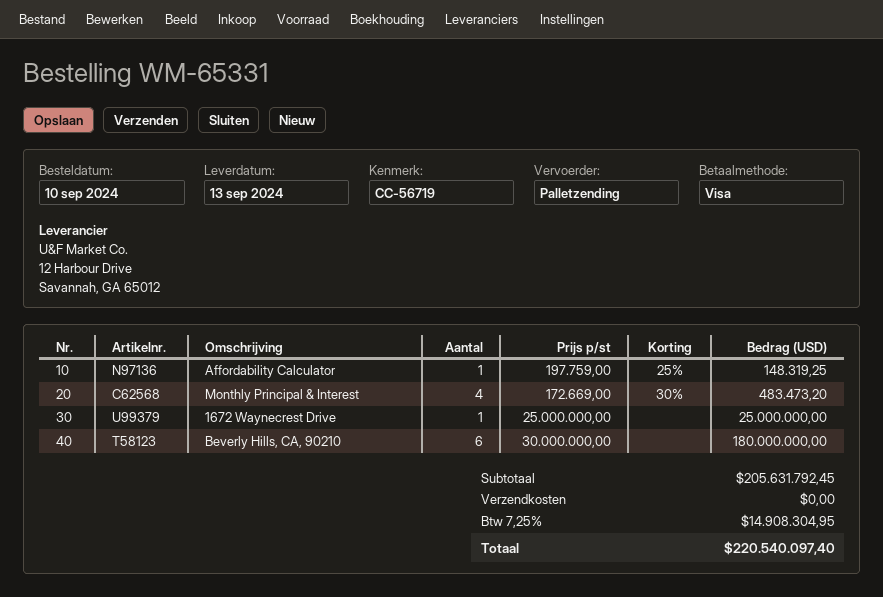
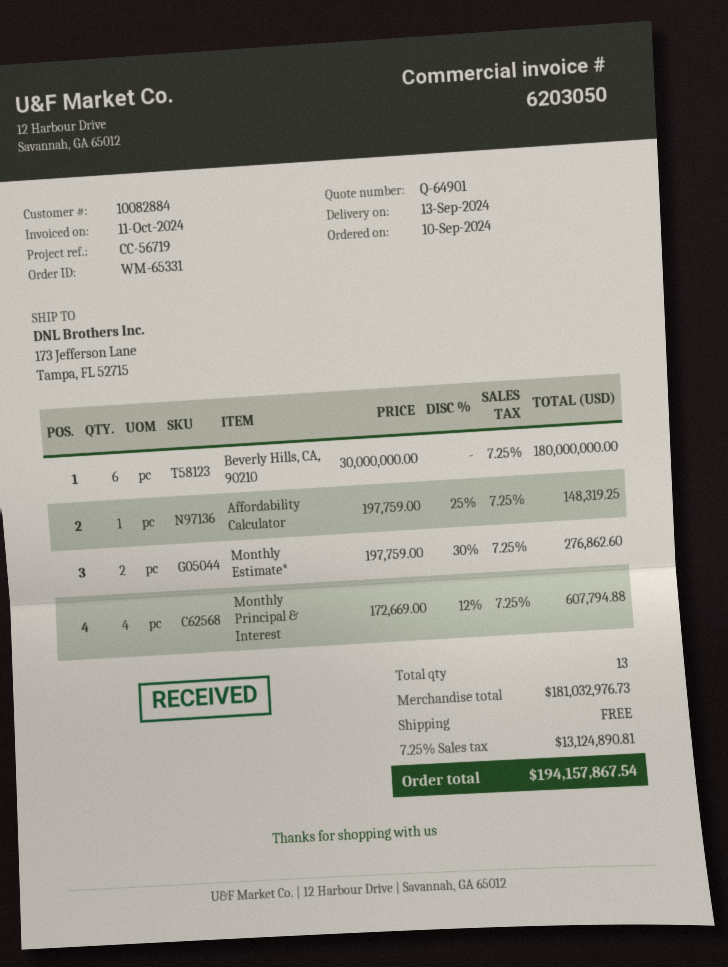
Monthly Principal & Interest: 4 x 172669.00 - 30% = 483473.20 -> 4 x 172669.00 - 12% = 607794.88
1672 Waynecrest Drive: 1 x 25000000.00 = 25000000.00 -> none
Monthly Estimate*: none -> 2 x 197759.00 - 30% = 276862.60
subtotal: 205631792.45 -> 181032976.73
tax: 7.25% = 14908304.95 -> 7.25% = 13124890.81
total: 220540097.40 -> 194157867.54

